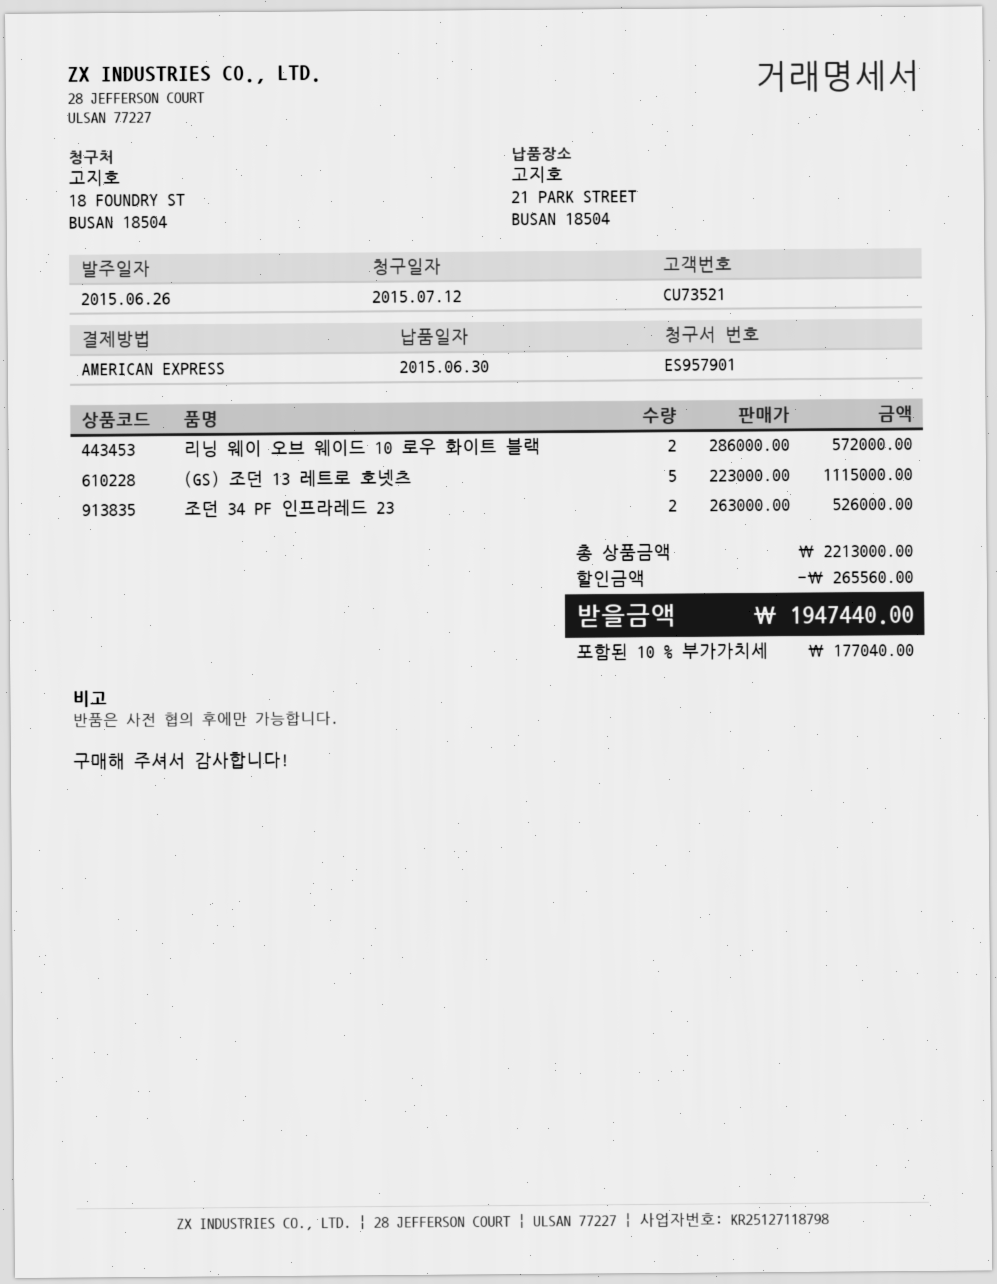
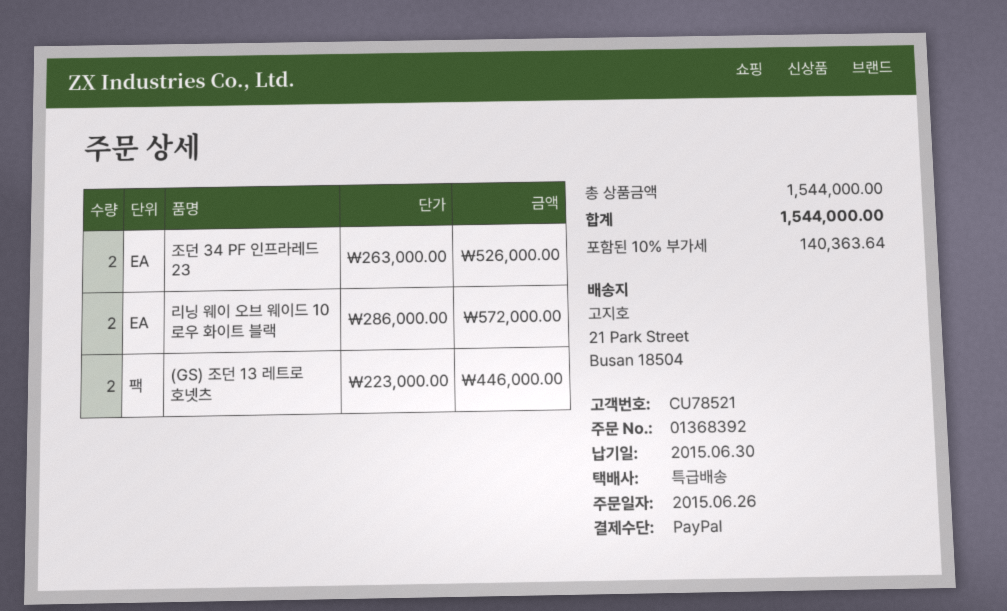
customer number: CU73521 -> CU78521
payment method: American Express -> PayPal
(GS) 조던 13 레트로 호넷츠: 5 x 223000.00 = 1115000.00 -> 2 x 223000.00 = 446000.00
subtotal: 2213000.00 -> 1544000.00
discount: 265560.00 -> none
tax: 10% = 177040.00 -> 10% = 140363.64
total: 1947440.00 -> 1544000.00

